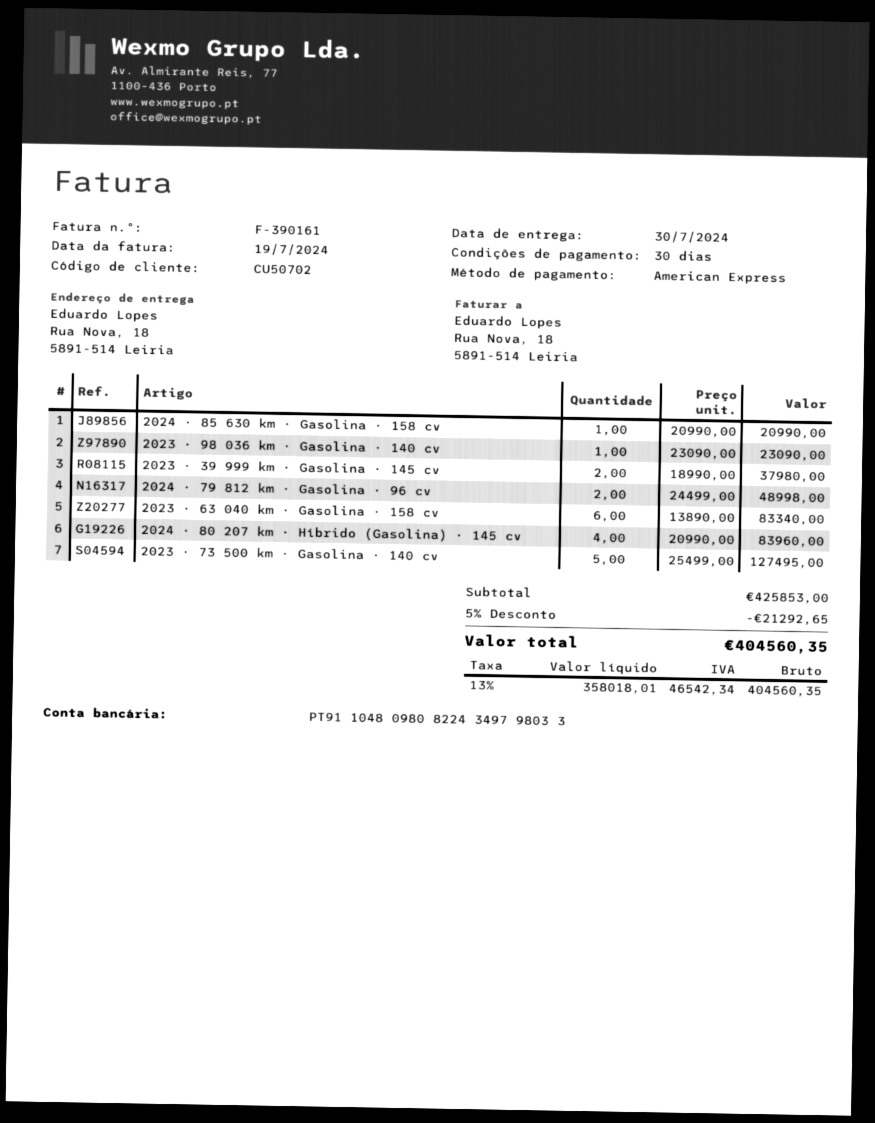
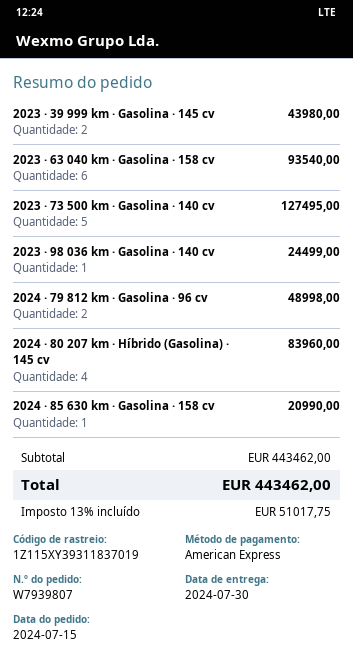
2023 · 98 036 km · Gasolina · 140 cv: 1 for 23090.00 -> 1 for 24499.00
2023 · 39 999 km · Gasolina · 145 cv: 2 for 37980.00 -> 2 for 43980.00
2023 · 63 040 km · Gasolina · 158 cv: 6 for 83340.00 -> 6 for 93540.00
subtotal: 425853.00 -> 443462.00
discount: 5% = 21292.65 -> none
tax: 13% = 46542.34 -> 13% = 51017.75
total: 404560.35 -> 443462.00

